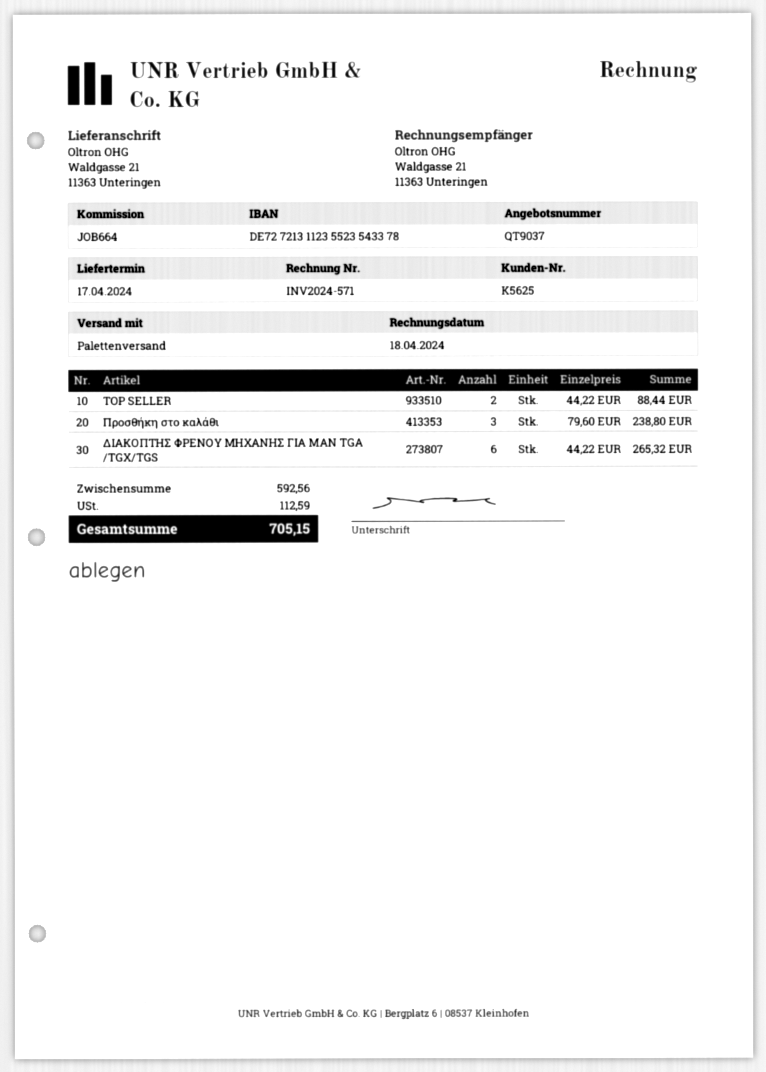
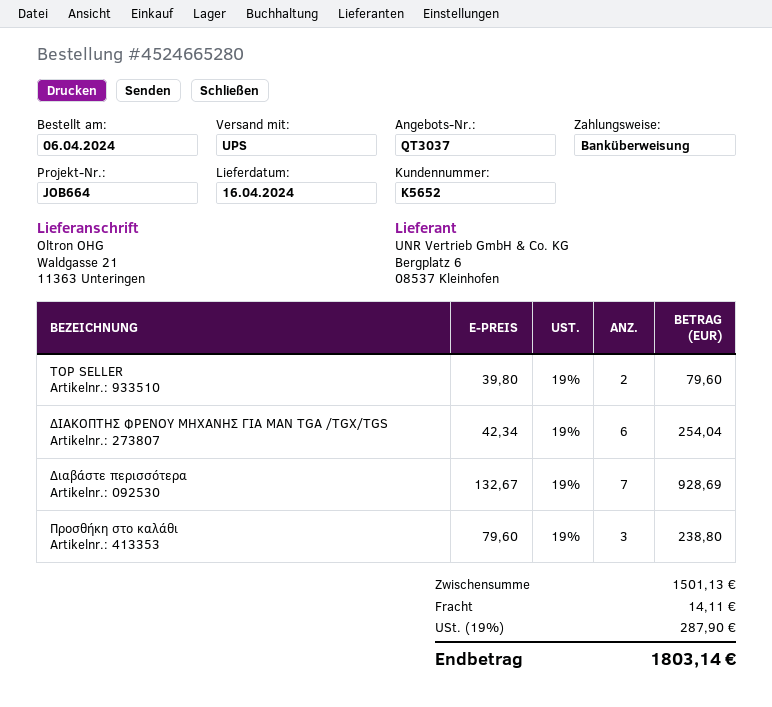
quote number: QT9037 -> QT3037
delivery date: 2024-04-17 -> 2024-04-16
customer number: K5625 -> K5652
shipping method: pallet freight -> UPS
TOP SELLER: 2 x 44.22 = 88.44 -> 2 x 39.80 = 79.60
ΔΙΑΚΟΠΤΗΣ ΦΡΕΝΟΥ ΜΗΧΑΝΗΣ ΓΙΑ MAN TGA /TGX/TGS: 6 x 44.22 = 265.32 -> 6 x 42.34 = 254.04
Διαβάστε περισσότερα: none -> 7 x 132.67 = 928.69
subtotal: 592.56 -> 1501.13
shipping: none -> 14.11
tax: 112.59 -> 287.90
total: 705.15 -> 1803.14

